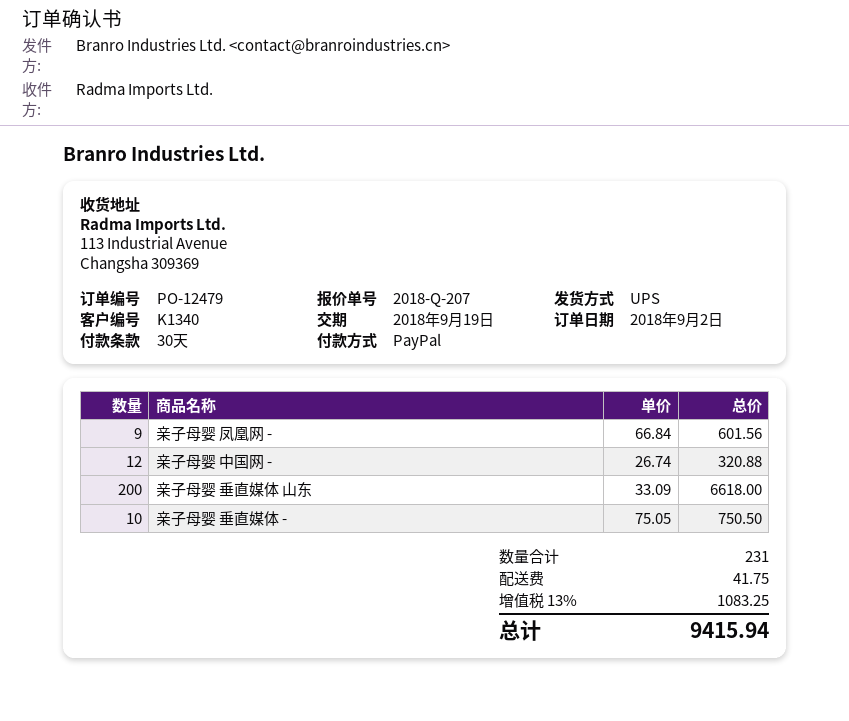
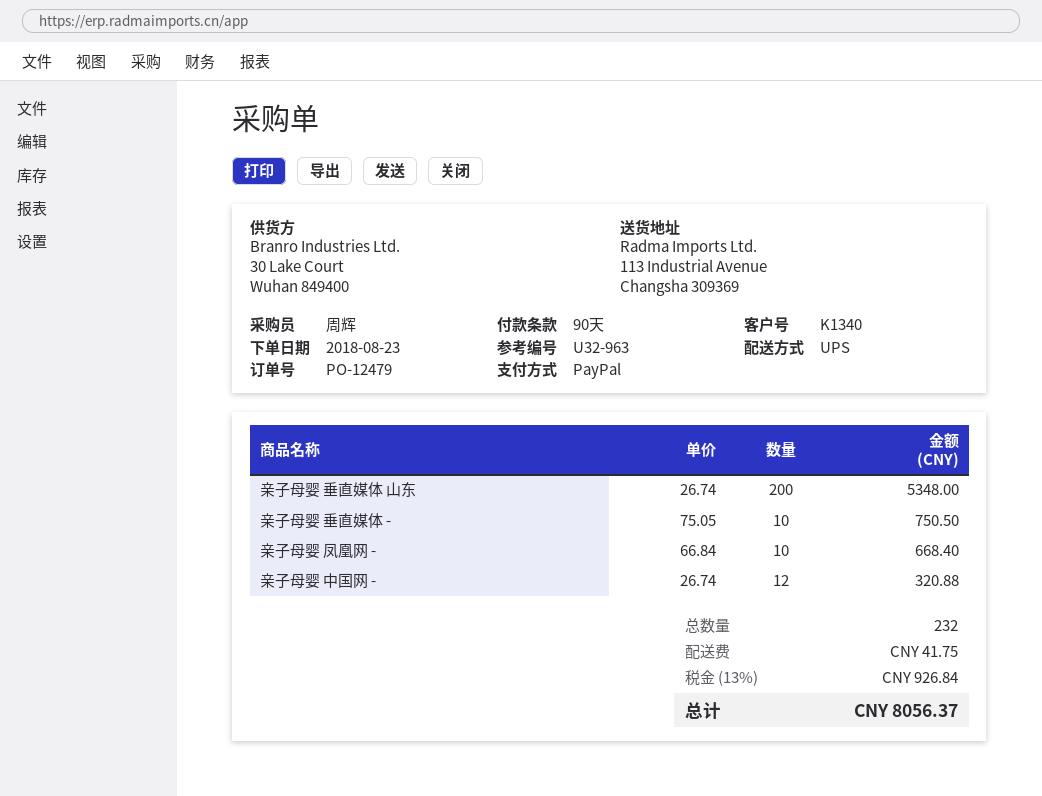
order date: 2018-09-02 -> 2018-08-23
payment terms: 30 days -> 90 days
亲子母婴 凤凰网 -: 9 x 66.84 = 601.56 -> 10 x 66.84 = 668.40
亲子母婴 垂直媒体 山东: 200 x 33.09 = 6618.00 -> 200 x 26.74 = 5348.00
total quantity: 231 -> 232
tax: 13% = 1083.25 -> 13% = 926.84
total: 9415.94 -> 8056.37

